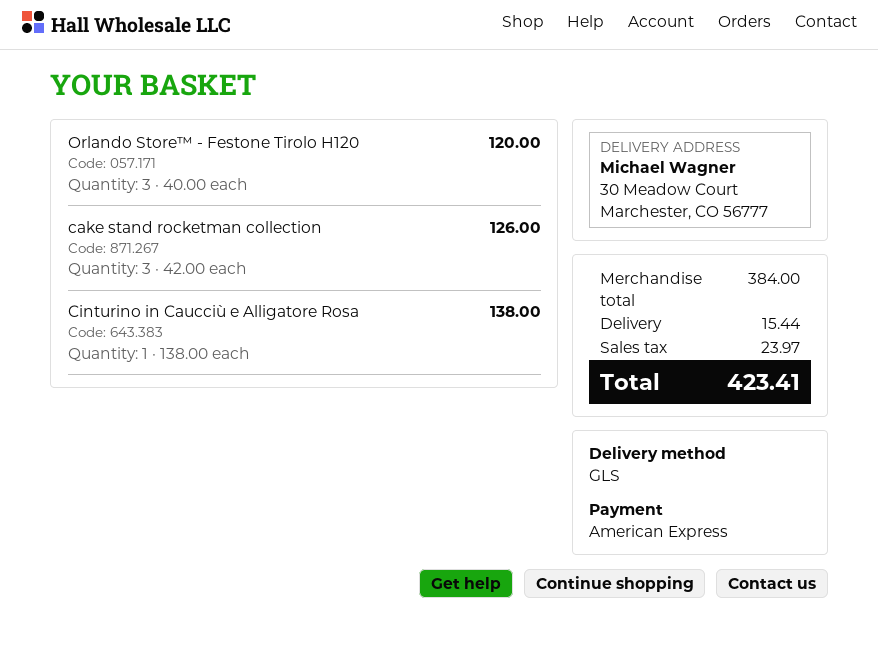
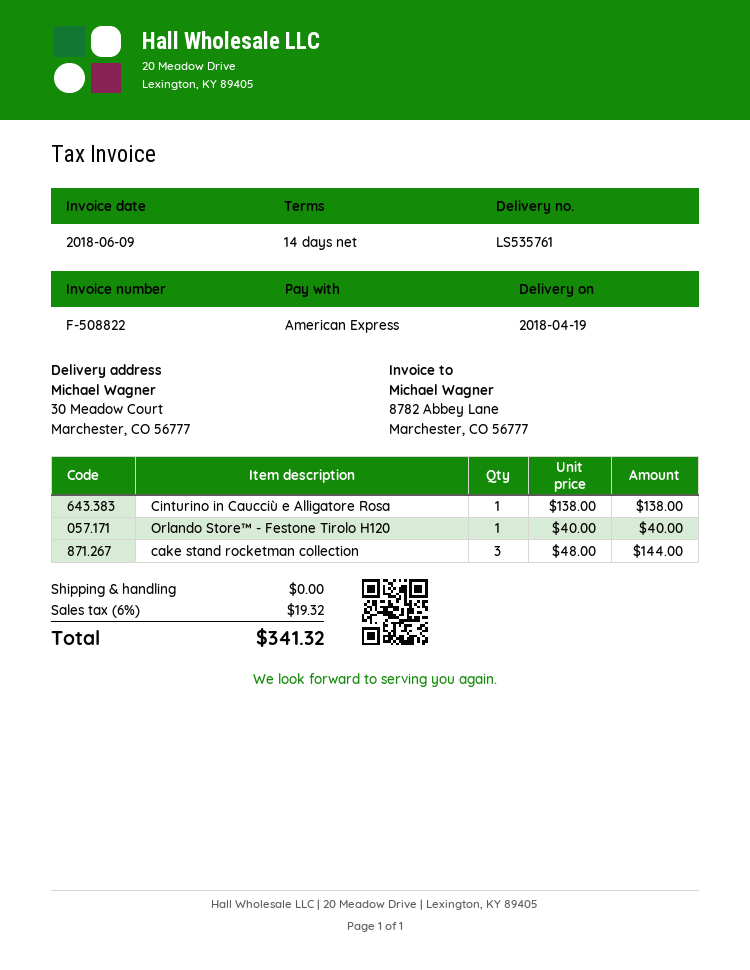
Orlando Store™ - Festone Tirolo H120: 3 x 40.00 = 120.00 -> 1 x 40.00 = 40.00
cake stand rocketman collection: 3 x 42.00 = 126.00 -> 3 x 48.00 = 144.00
shipping: 15.44 -> 0.00
tax: 23.97 -> 19.32
total: 423.41 -> 341.32

